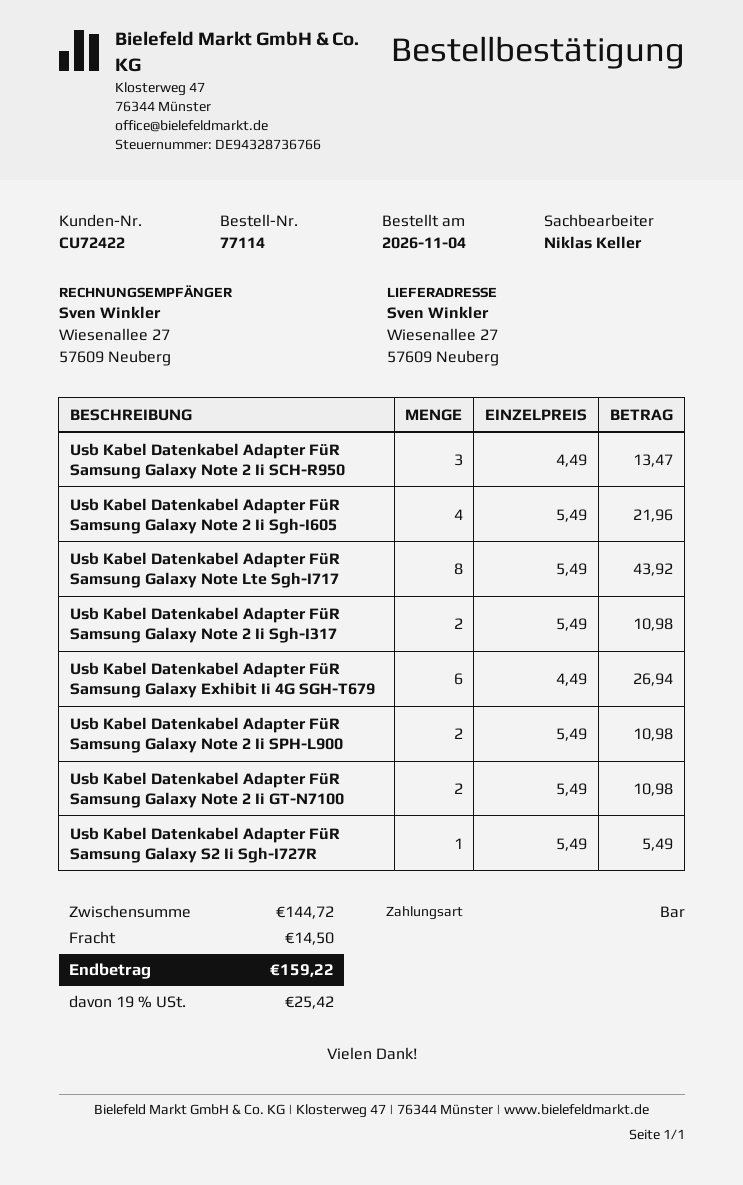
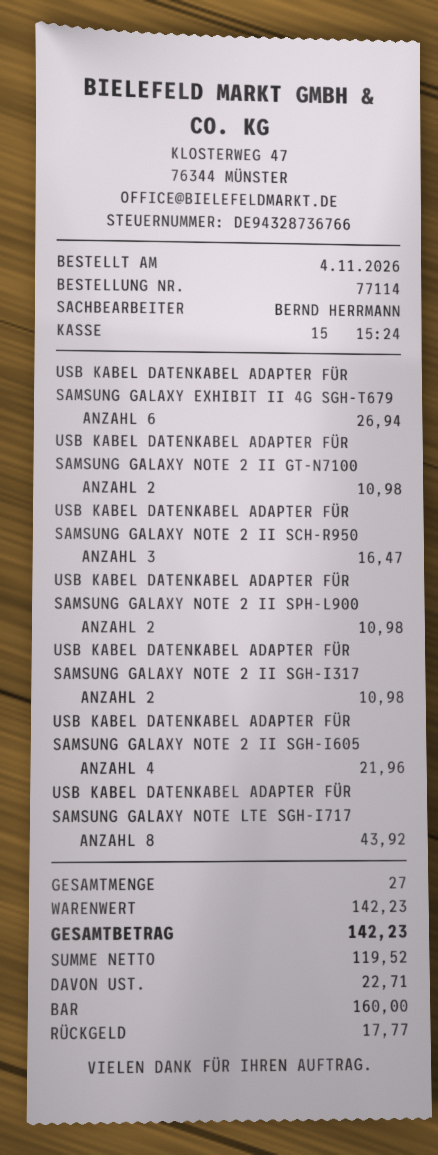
sales rep: Niklas Keller -> BERND HERRMANN
Usb Kabel Datenkabel Adapter FüR Samsung Galaxy Note 2 Ii SCH-R950: 3 for 13.47 -> 3 for 16.47
Usb Kabel Datenkabel Adapter FüR Samsung Galaxy S2 Ii Sgh-I727R: 1 for 5.49 -> none
subtotal: 144.72 -> 142.23
shipping: 14.50 -> none
tax: 25.42 -> 22.71
total: 159.22 -> 142.23

